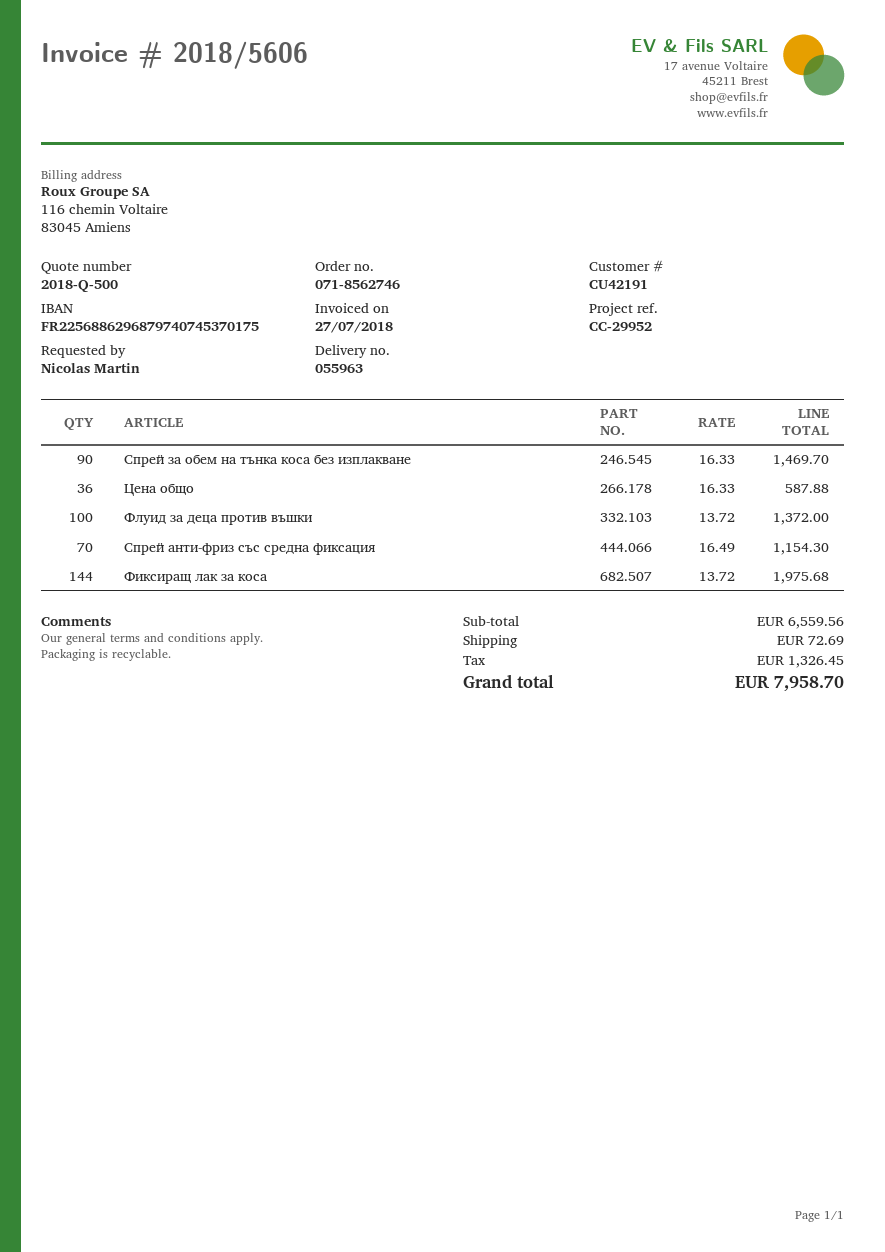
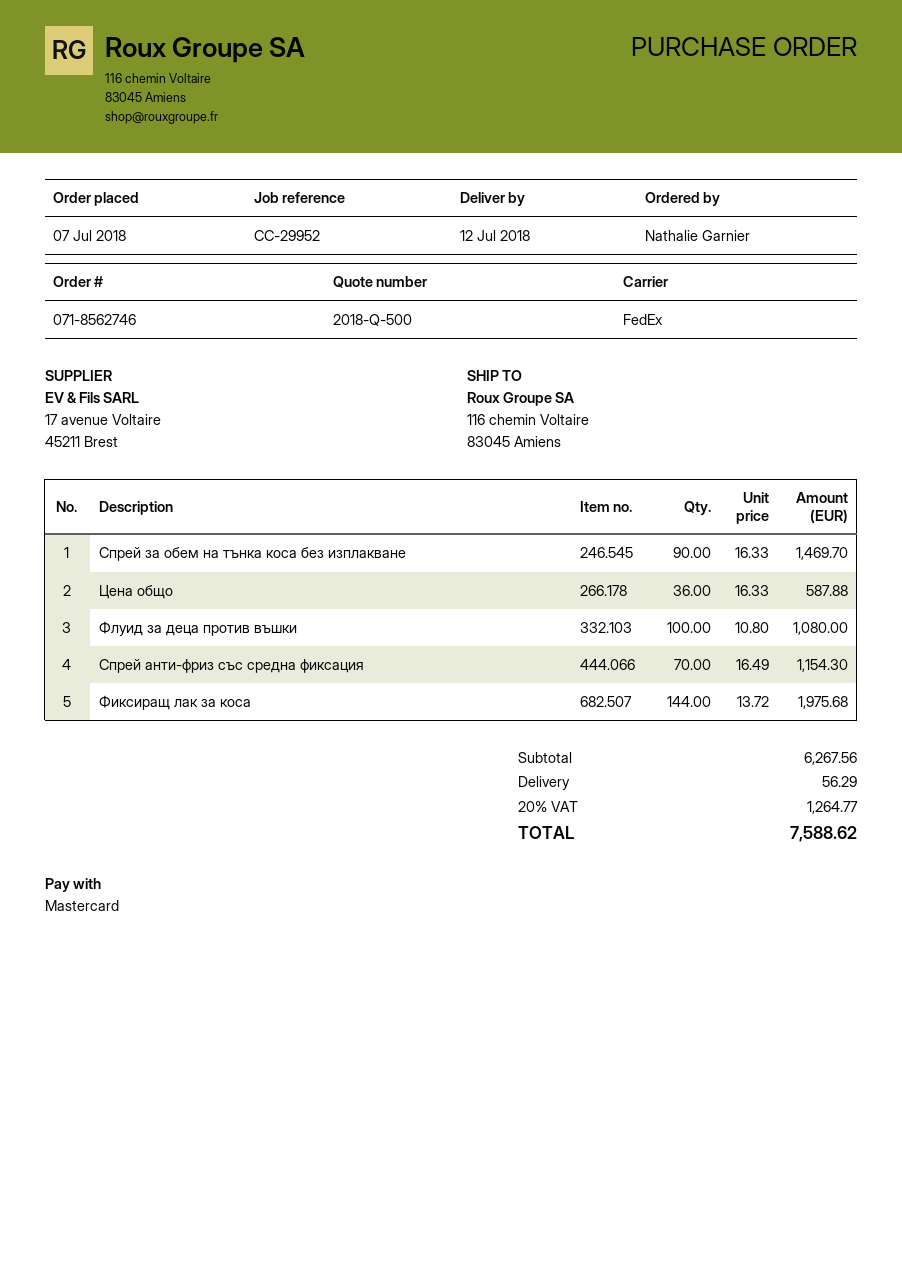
ordered by: Nicolas Martin -> Nathalie Garnier
Флуид за деца против въшки: 100 x 13.72 = 1372.00 -> 100 x 10.80 = 1080.00
subtotal: 6559.56 -> 6267.56
shipping: 72.69 -> 56.29
tax: 1326.45 -> 1264.77
total: 7958.70 -> 7588.62

